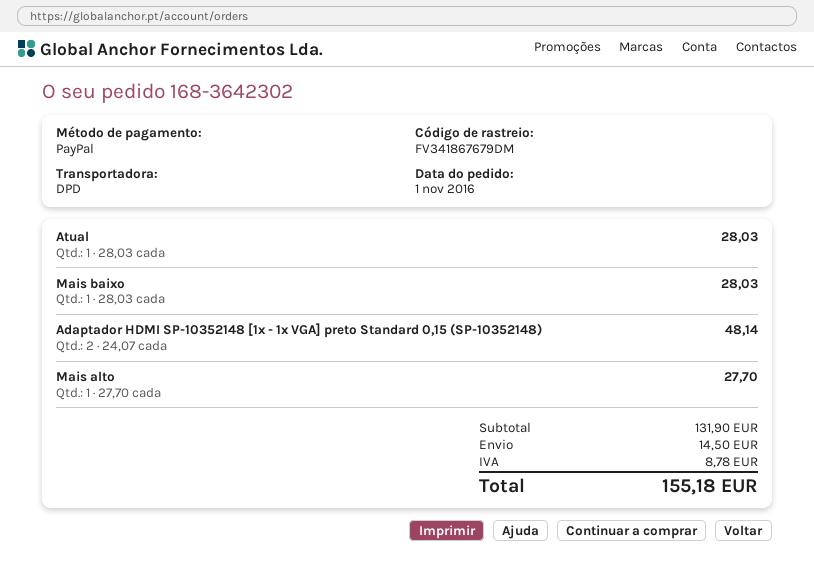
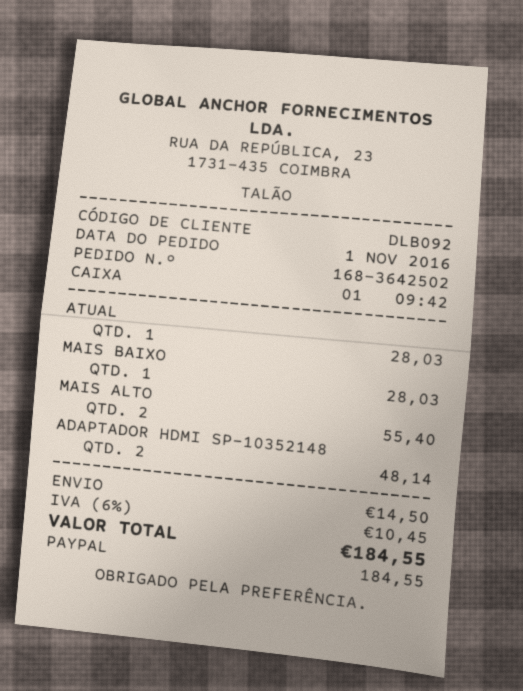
order number: 168-3642302 -> 168-3642502
Mais alto: 1 for 27.70 -> 2 for 55.40
tax: 8.78 -> 10.45
total: 155.18 -> 184.55

